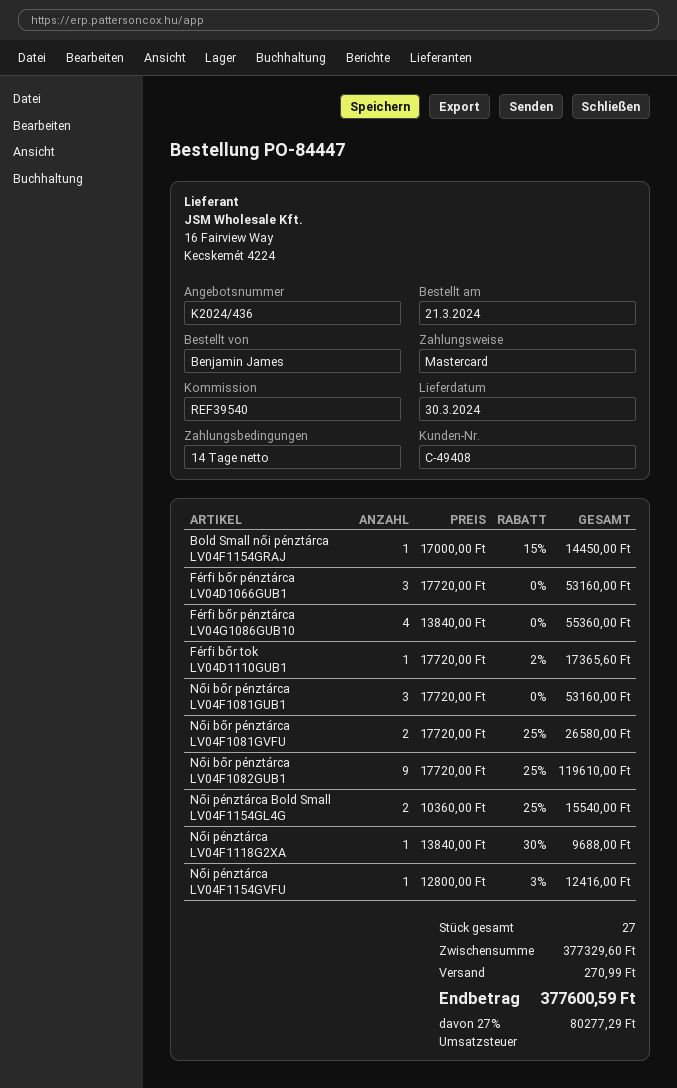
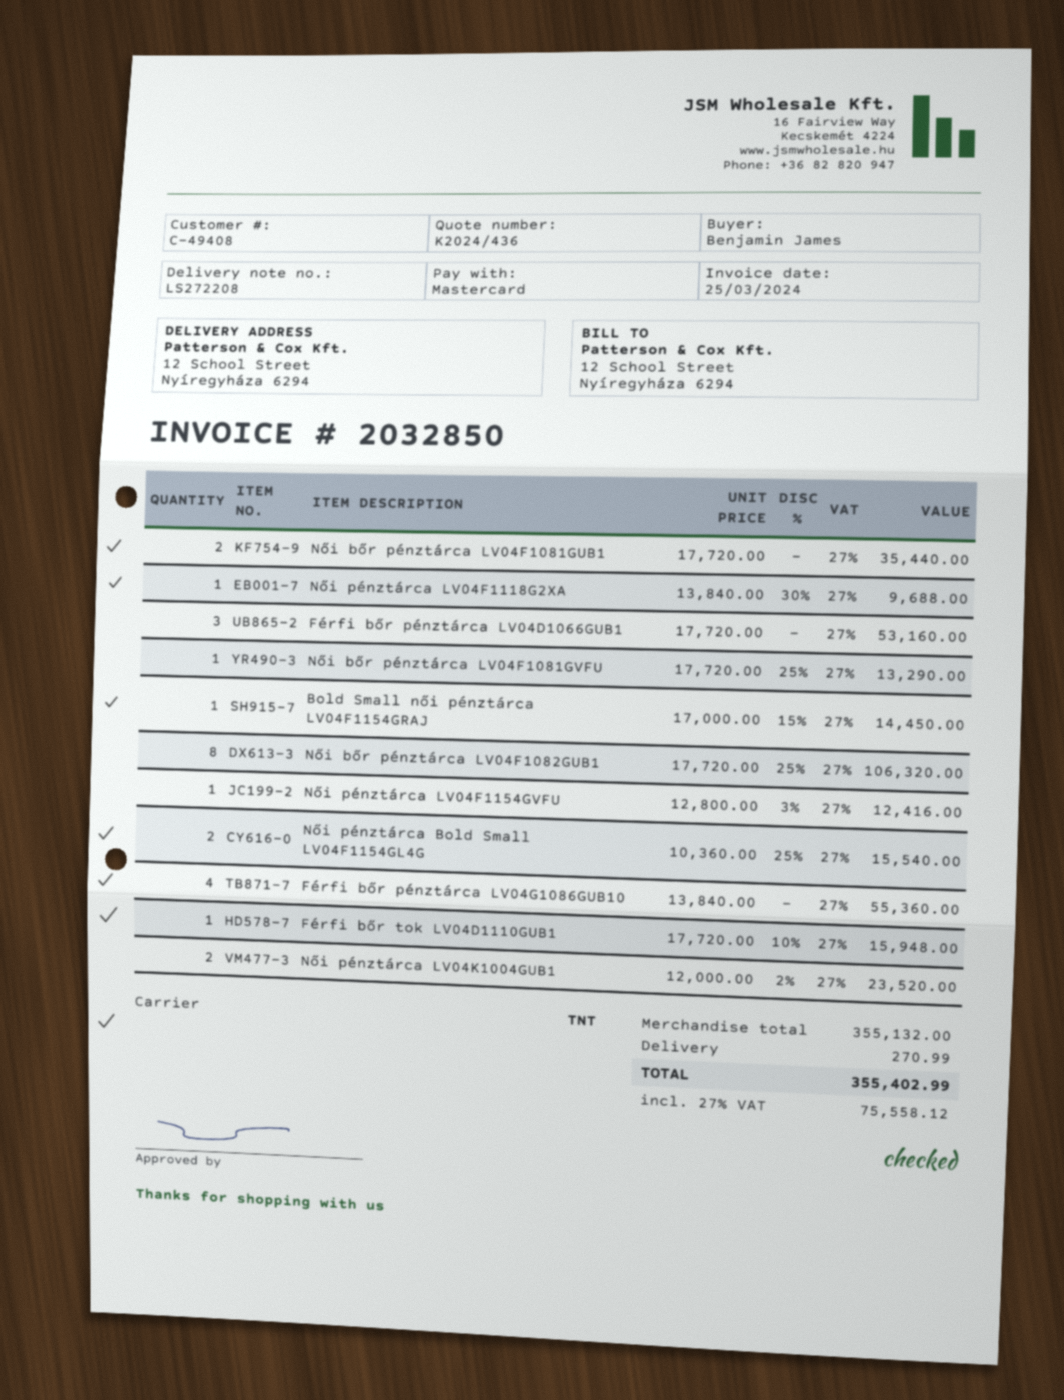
Férfi bőr tok LV04D1110GUB1: 1 x 17720.00 - 2% = 17365.60 -> 1 x 17720.00 - 10% = 15948.00
Női bőr pénztárca LV04F1081GUB1: 3 x 17720.00 = 53160.00 -> 2 x 17720.00 = 35440.00
Női bőr pénztárca LV04F1081GVFU: 2 x 17720.00 - 25% = 26580.00 -> 1 x 17720.00 - 25% = 13290.00
Női bőr pénztárca LV04F1082GUB1: 9 x 17720.00 - 25% = 119610.00 -> 8 x 17720.00 - 25% = 106320.00
Női pénztárca LV04K1004GUB1: none -> 2 x 12000.00 - 2% = 23520.00
subtotal: 377329.60 -> 355132.00
tax: 27% = 80277.29 -> 27% = 75558.12
total: 377600.59 -> 355402.99

